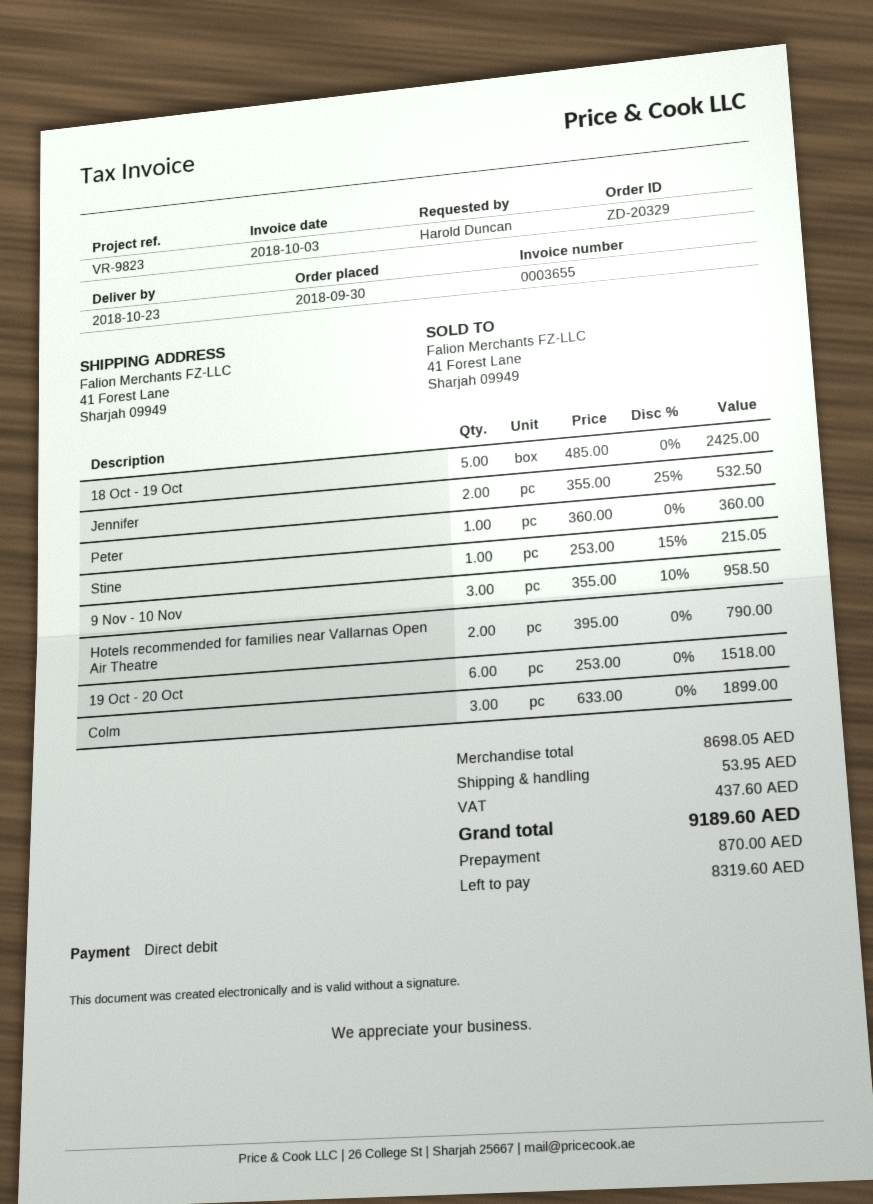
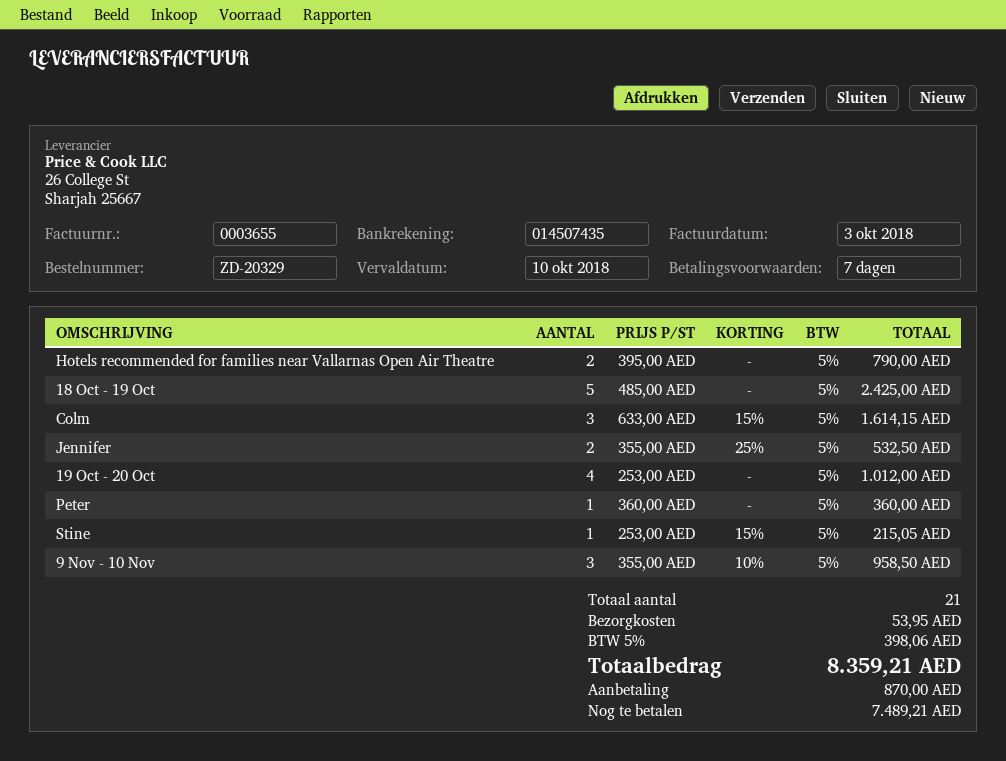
19 Oct - 20 Oct: 6 x 253.00 = 1518.00 -> 4 x 253.00 = 1012.00
Colm: 3 x 633.00 = 1899.00 -> 3 x 633.00 - 15% = 1614.15
tax: 437.60 -> 398.06
total: 9189.60 -> 8359.21
balance: 8319.60 -> 7489.21

